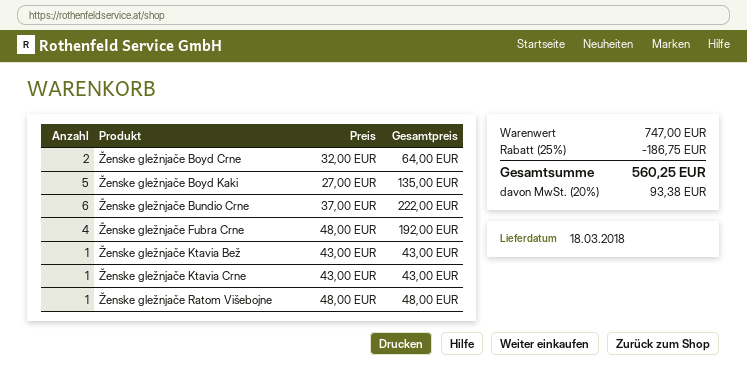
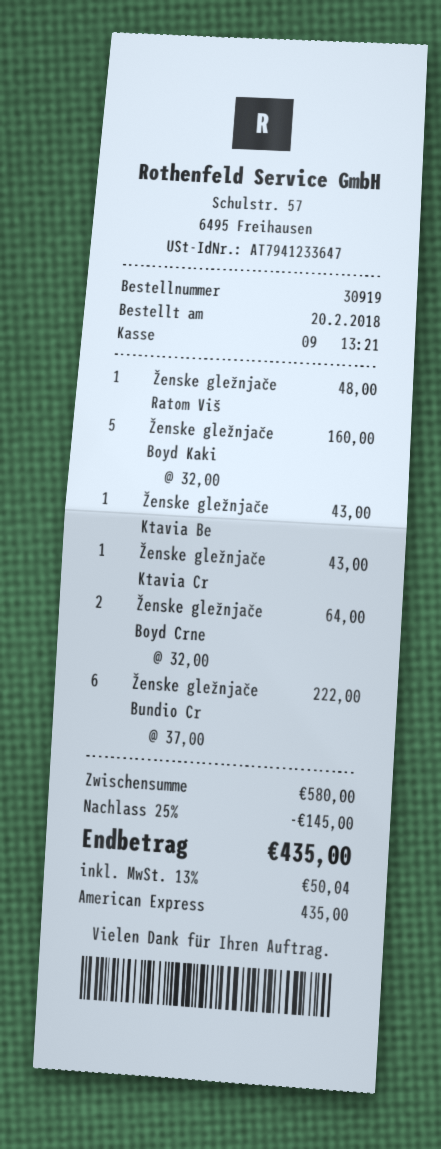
Ženske gležnjače Boyd Kaki: 5 x 27.00 = 135.00 -> 5 x 32.00 = 160.00
Ženske gležnjače Fubra Crne: 4 x 48.00 = 192.00 -> none
subtotal: 747.00 -> 580.00
discount: 25% = 186.75 -> 25% = 145.00
tax: 20% = 93.38 -> 13% = 50.04
total: 560.25 -> 435.00

